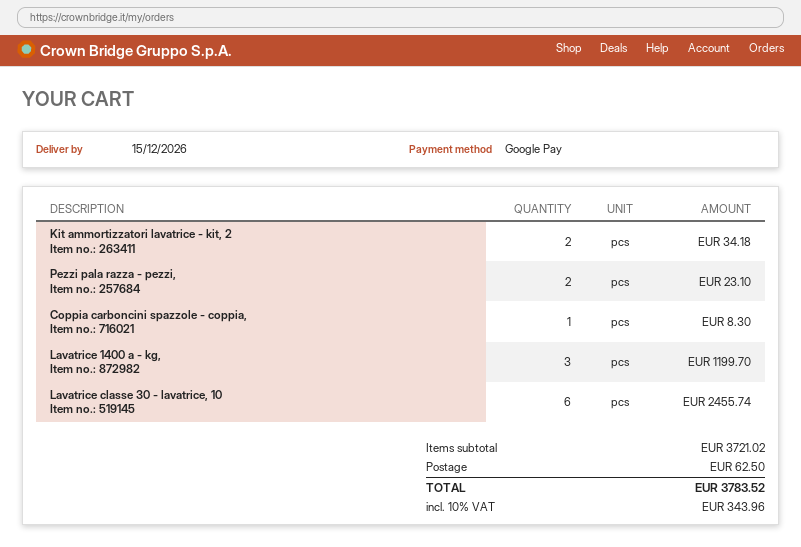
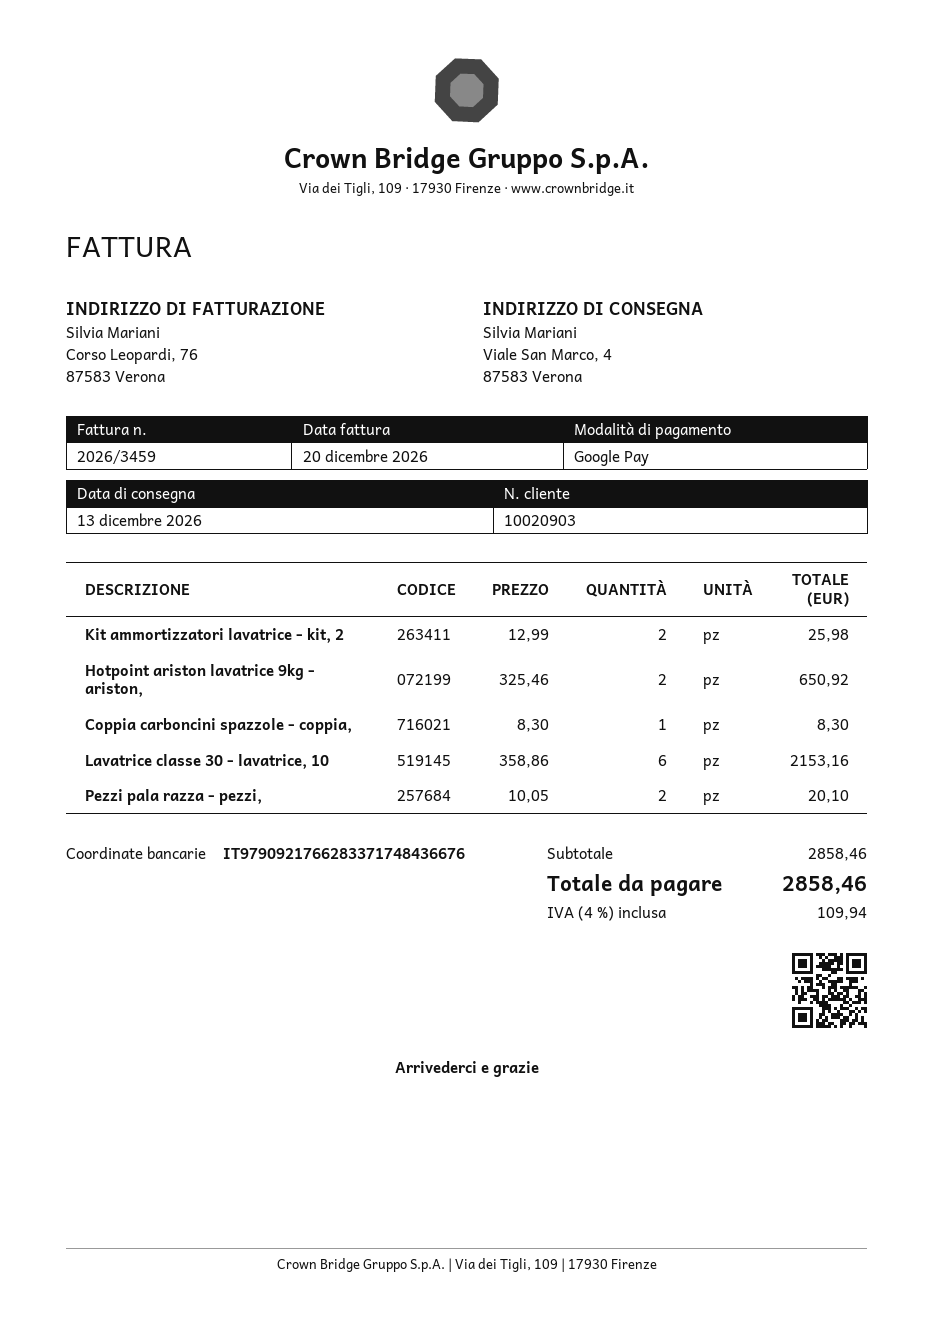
delivery date: 2026-12-15 -> 2026-12-13
Kit ammortizzatori lavatrice - kit, 2: 2 for 34.18 -> 2 for 25.98
Pezzi pala razza - pezzi,: 2 for 23.10 -> 2 for 20.10
Lavatrice 1400 a - kg,: 3 for 1199.70 -> none
Lavatrice classe 30 - lavatrice, 10: 6 for 2455.74 -> 6 for 2153.16
Hotpoint ariston lavatrice 9kg - ariston,: none -> 2 for 650.92
subtotal: 3721.02 -> 2858.46
shipping: 62.50 -> none
tax: 10% = 343.96 -> 4% = 109.94
total: 3783.52 -> 2858.46

